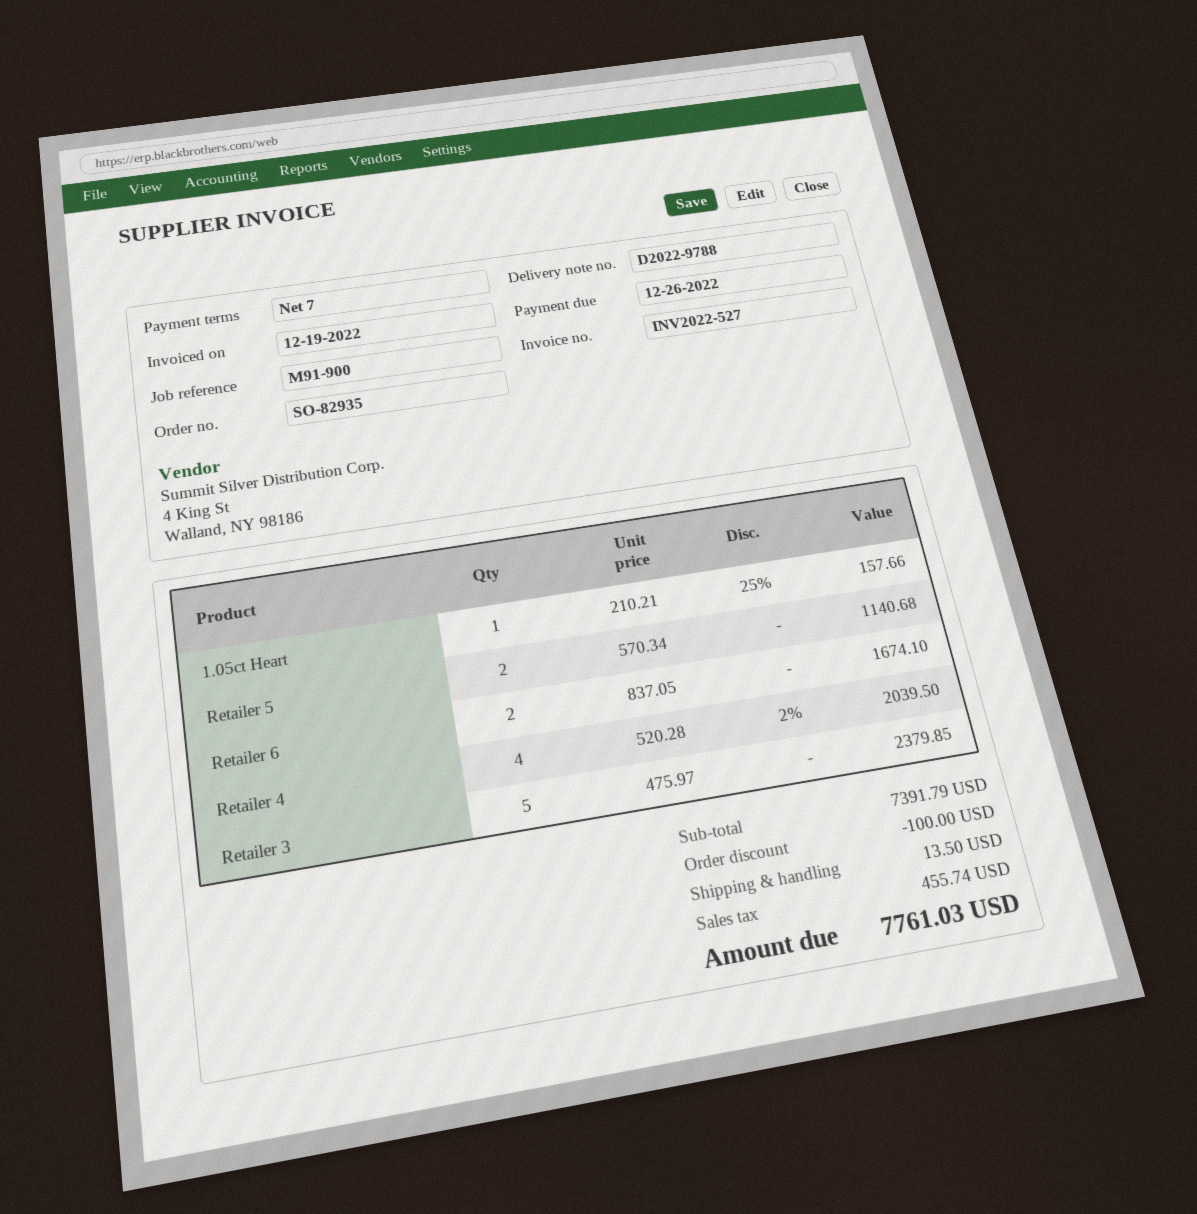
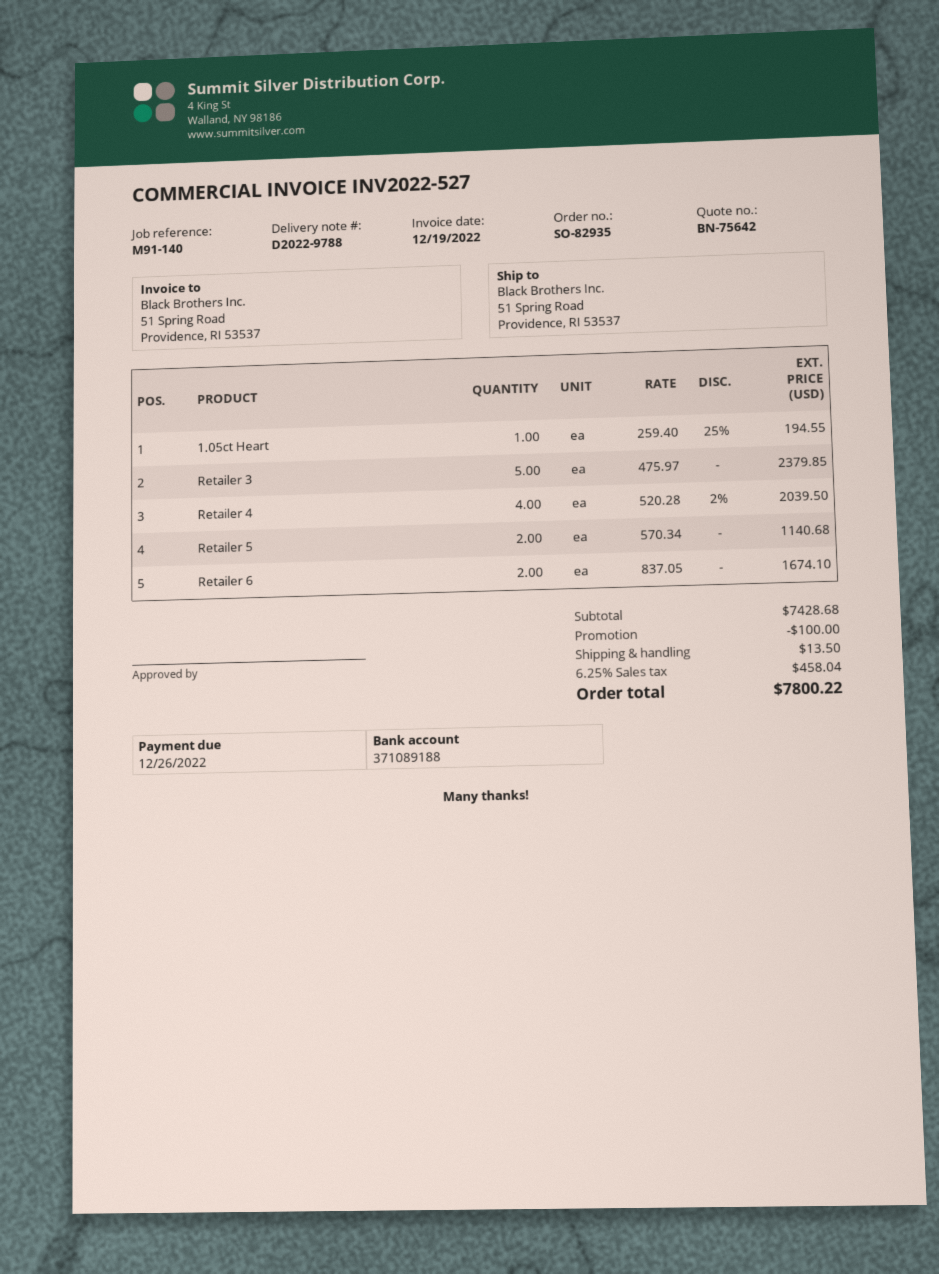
reference: M91-900 -> M91-140
1.05ct Heart: 1 x 210.21 - 25% = 157.66 -> 1 x 259.40 - 25% = 194.55
subtotal: 7391.79 -> 7428.68
tax: 455.74 -> 458.04
total: 7761.03 -> 7800.22

